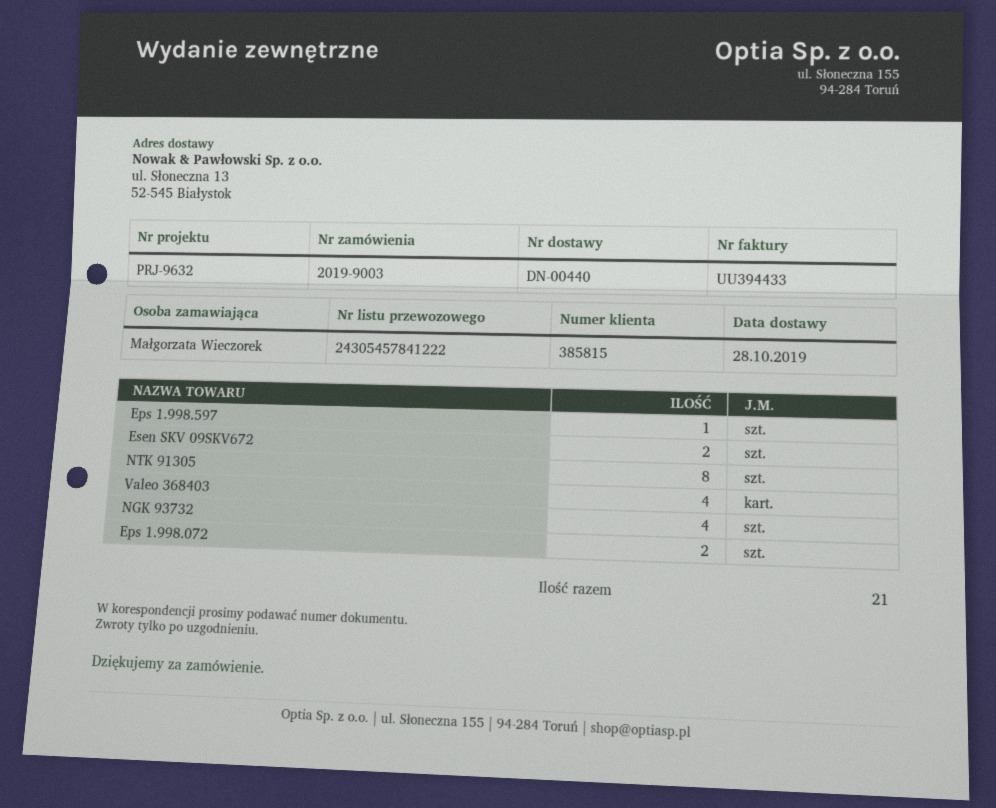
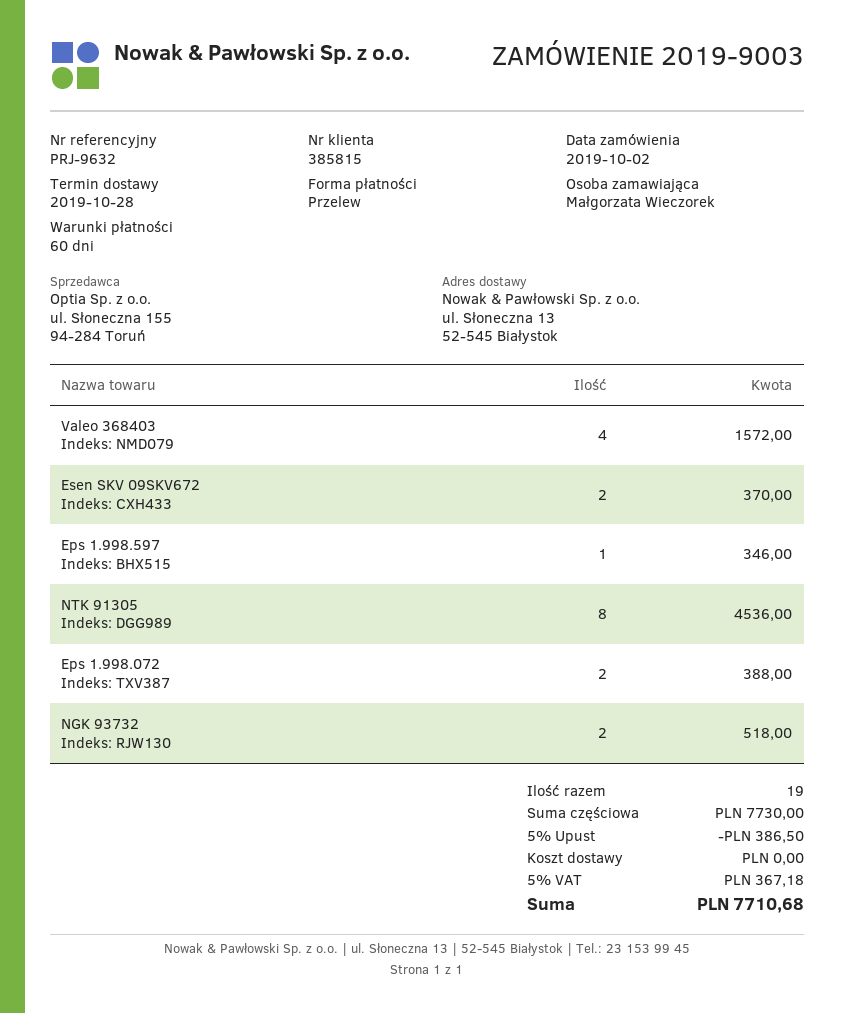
NGK 93732: 4 -> 2
total quantity: 21 -> 19

